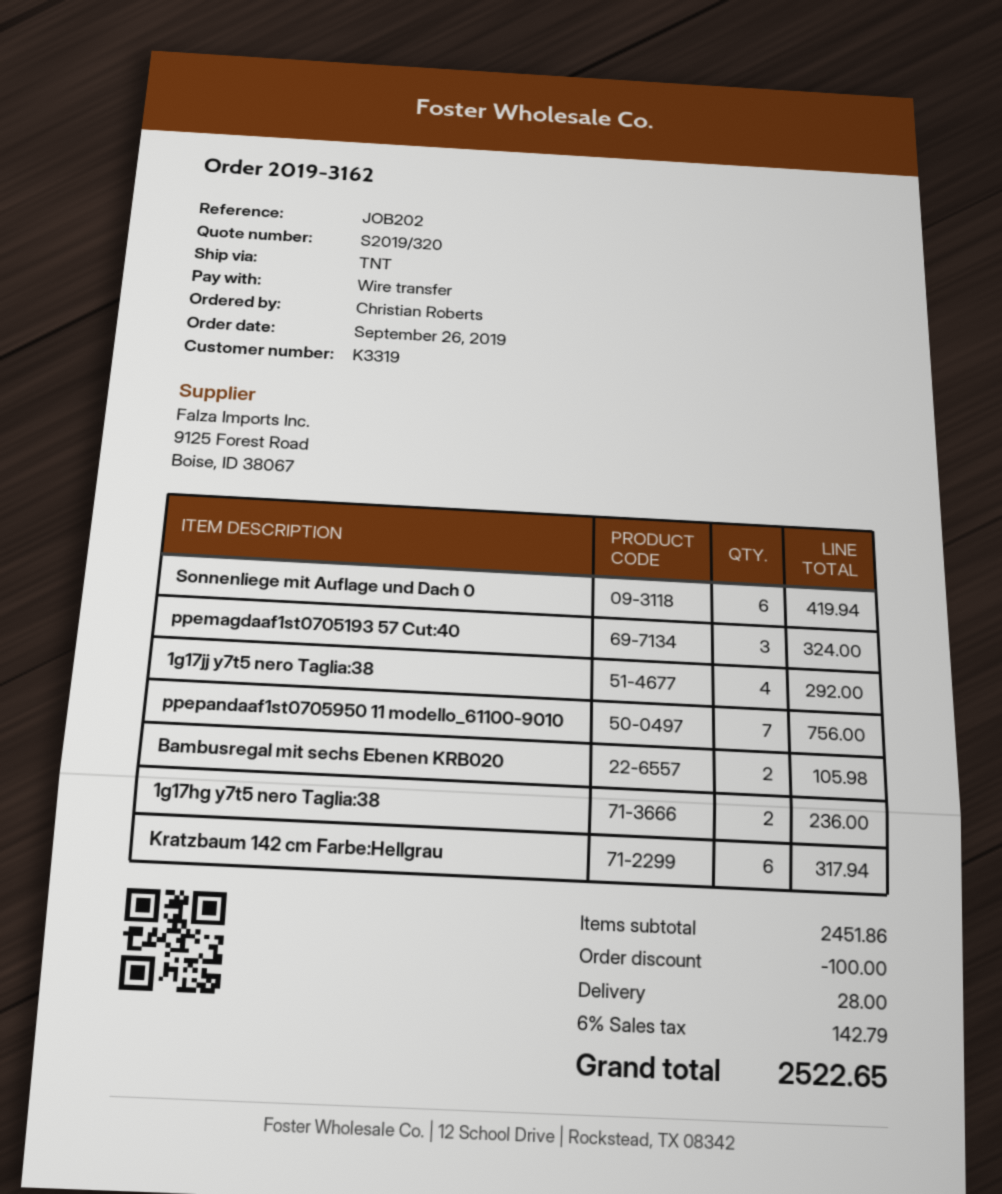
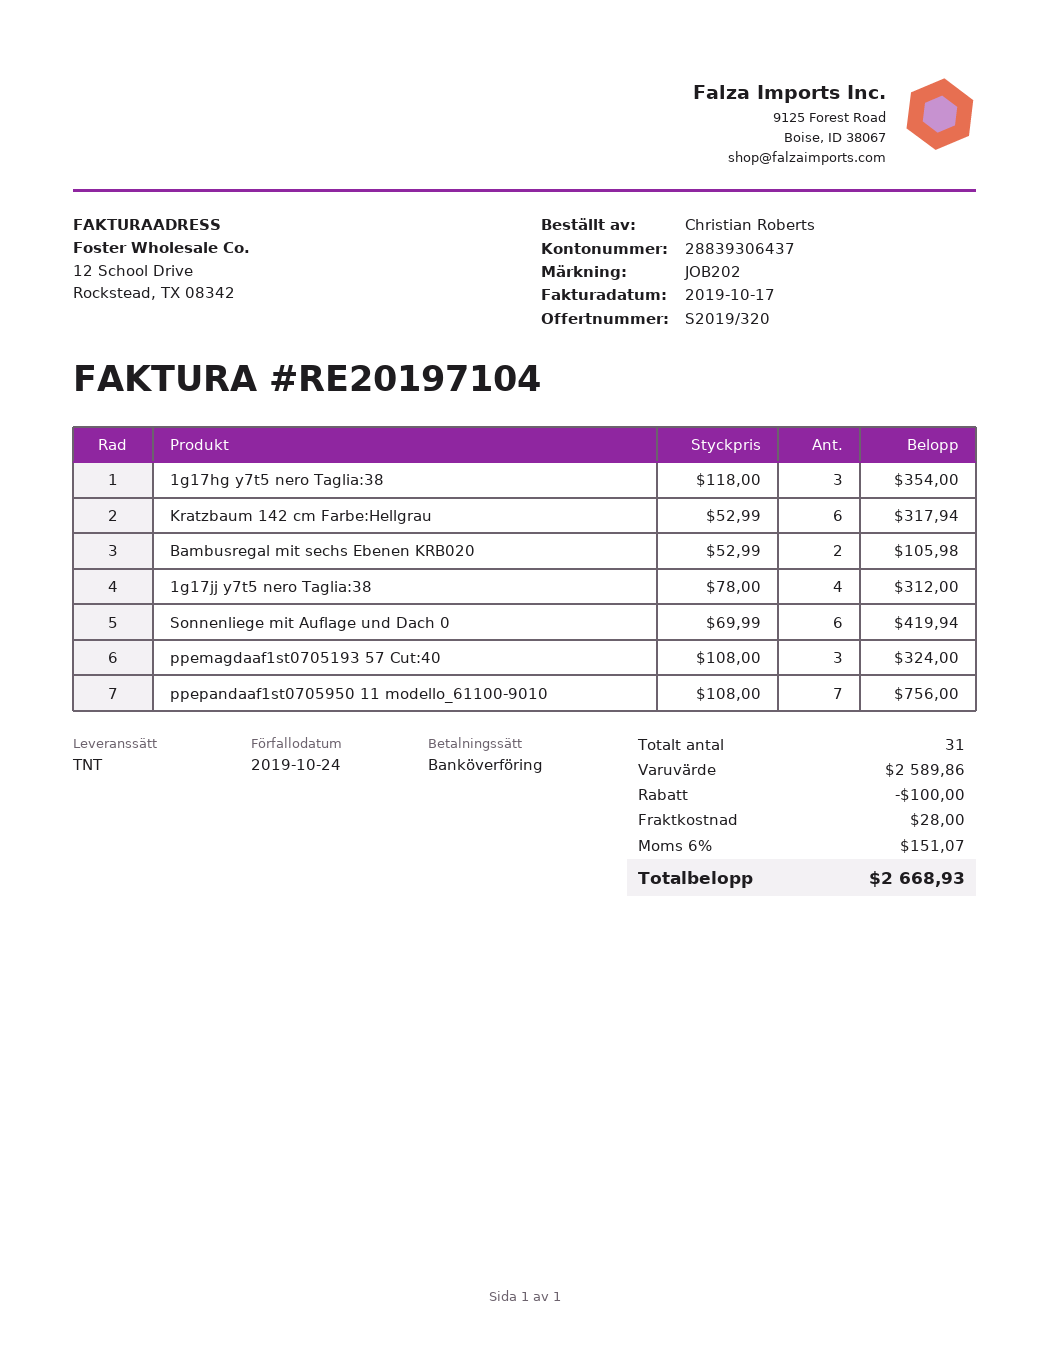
1g17jj y7t5 nero Taglia:38: 4 for 292.00 -> 4 for 312.00
1g17hg y7t5 nero Taglia:38: 2 for 236.00 -> 3 for 354.00
subtotal: 2451.86 -> 2589.86
tax: 6% = 142.79 -> 6% = 151.07
total: 2522.65 -> 2668.93

